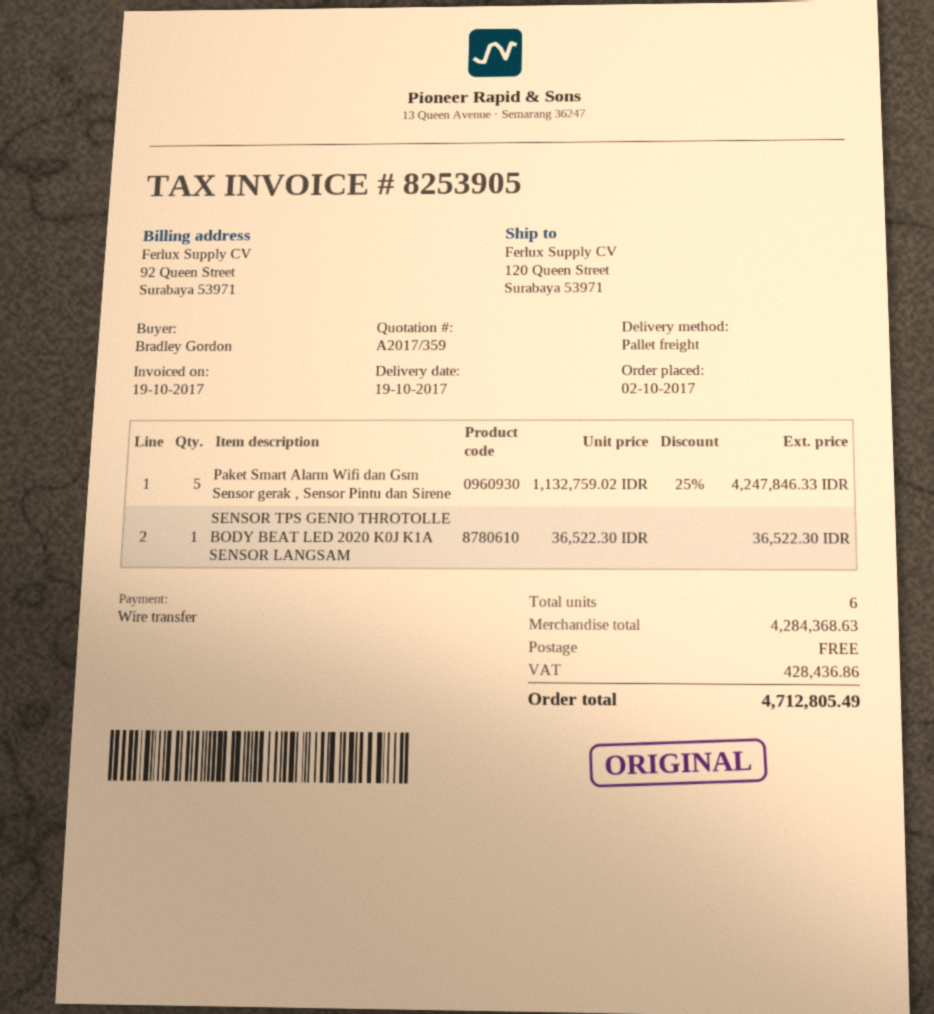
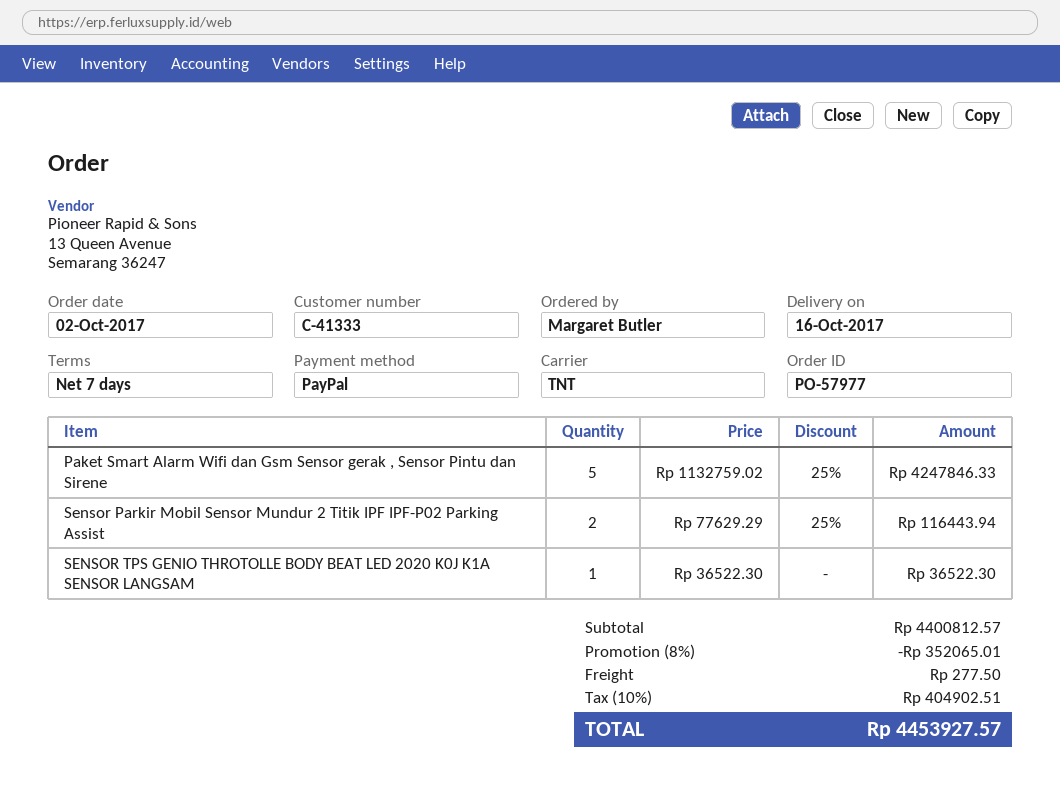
delivery date: 2017-10-19 -> 2017-10-16
ordered by: Bradley Gordon -> Margaret Butler
payment method: bank transfer -> PayPal
shipping method: pallet freight -> TNT
Sensor Parkir Mobil Sensor Mundur 2 Titik IPF IPF-P02 Parking Assist: none -> 2 x 77629.29 - 25% = 116443.94
subtotal: 4284368.63 -> 4400812.57
discount: none -> 8% = 352065.01
shipping: 0.00 -> 277.50
tax: 428436.86 -> 404902.51
total: 4712805.49 -> 4453927.57

